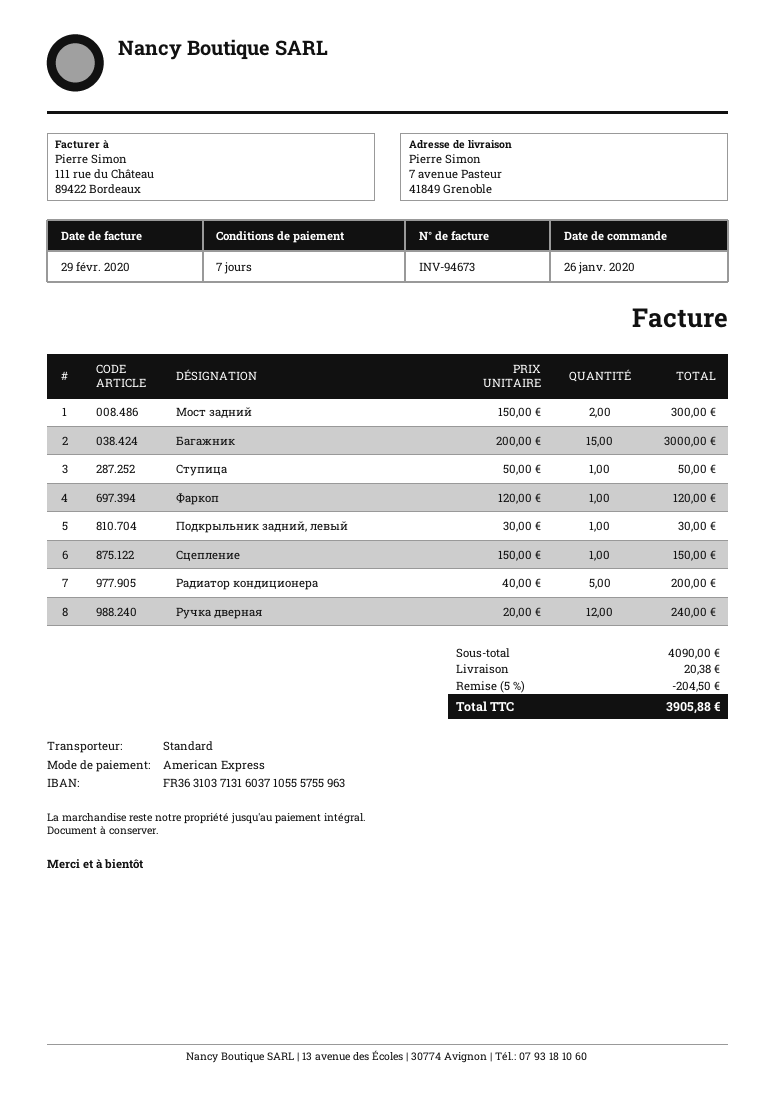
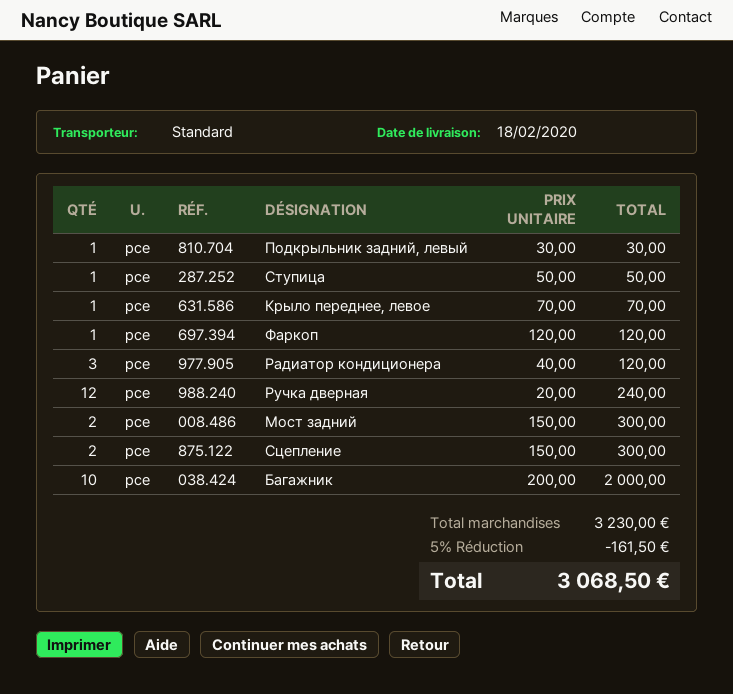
Багажник: 15 x 200.00 = 3000.00 -> 10 x 200.00 = 2000.00
Сцепление: 1 x 150.00 = 150.00 -> 2 x 150.00 = 300.00
Радиатор кондиционера: 5 x 40.00 = 200.00 -> 3 x 40.00 = 120.00
Крыло переднее, левое: none -> 1 x 70.00 = 70.00
subtotal: 4090.00 -> 3230.00
discount: 5% = 204.50 -> 5% = 161.50
shipping: 20.38 -> none
total: 3905.88 -> 3068.50

